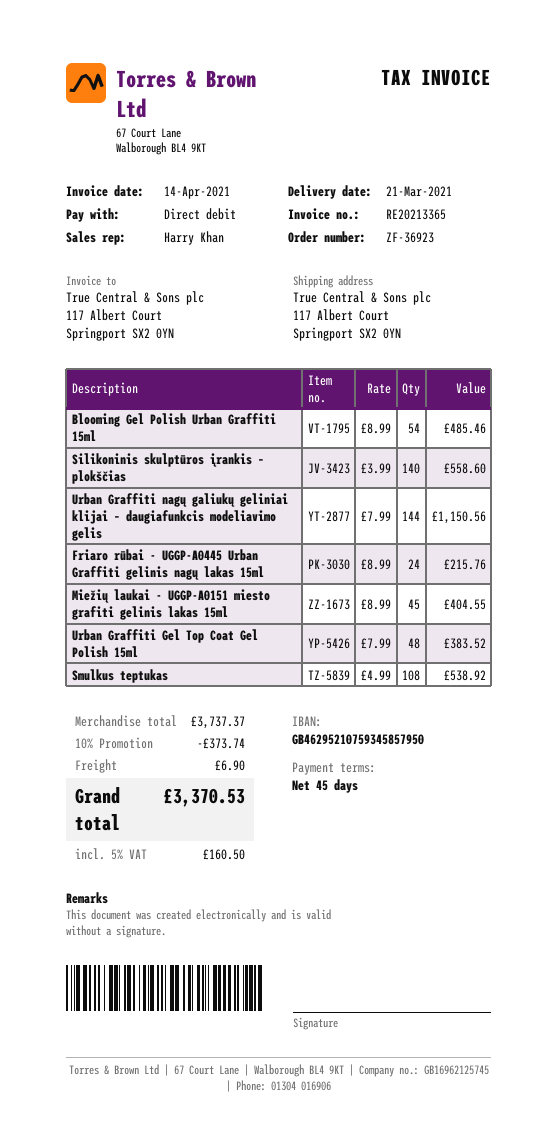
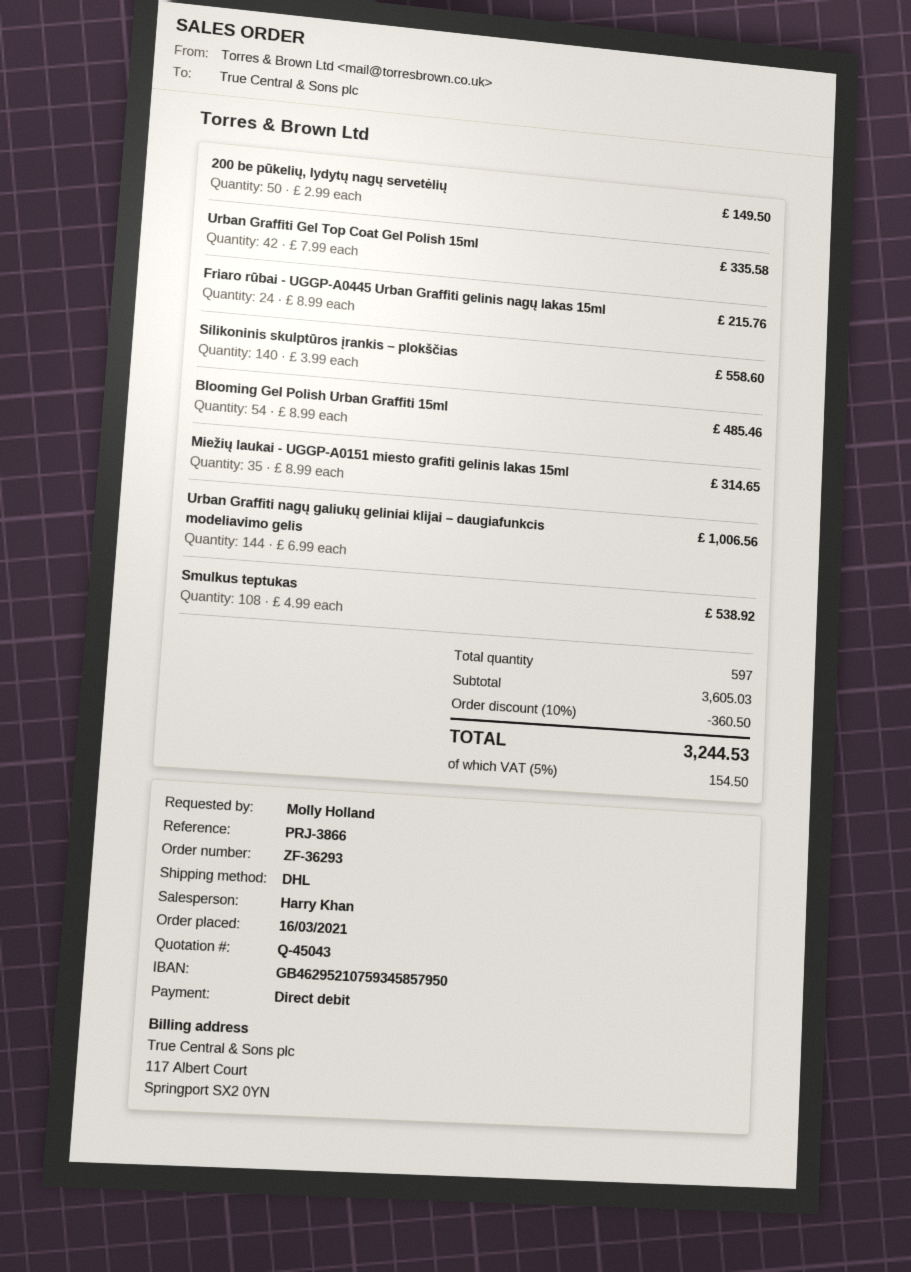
order number: ZF-36923 -> ZF-36293
Urban Graffiti nagų galiukų geliniai klijai – daugiafunkcis modeliavimo gelis: 144 x 7.99 = 1150.56 -> 144 x 6.99 = 1006.56
Miežių laukai - UGGP-A0151 miesto grafiti gelinis lakas 15ml: 45 x 8.99 = 404.55 -> 35 x 8.99 = 314.65
Urban Graffiti Gel Top Coat Gel Polish 15ml: 48 x 7.99 = 383.52 -> 42 x 7.99 = 335.58
200 be pūkelių, lydytų nagų servetėlių: none -> 50 x 2.99 = 149.50
subtotal: 3737.37 -> 3605.03
discount: 10% = 373.74 -> 10% = 360.50
shipping: 6.90 -> none
tax: 5% = 160.50 -> 5% = 154.50
total: 3370.53 -> 3244.53

